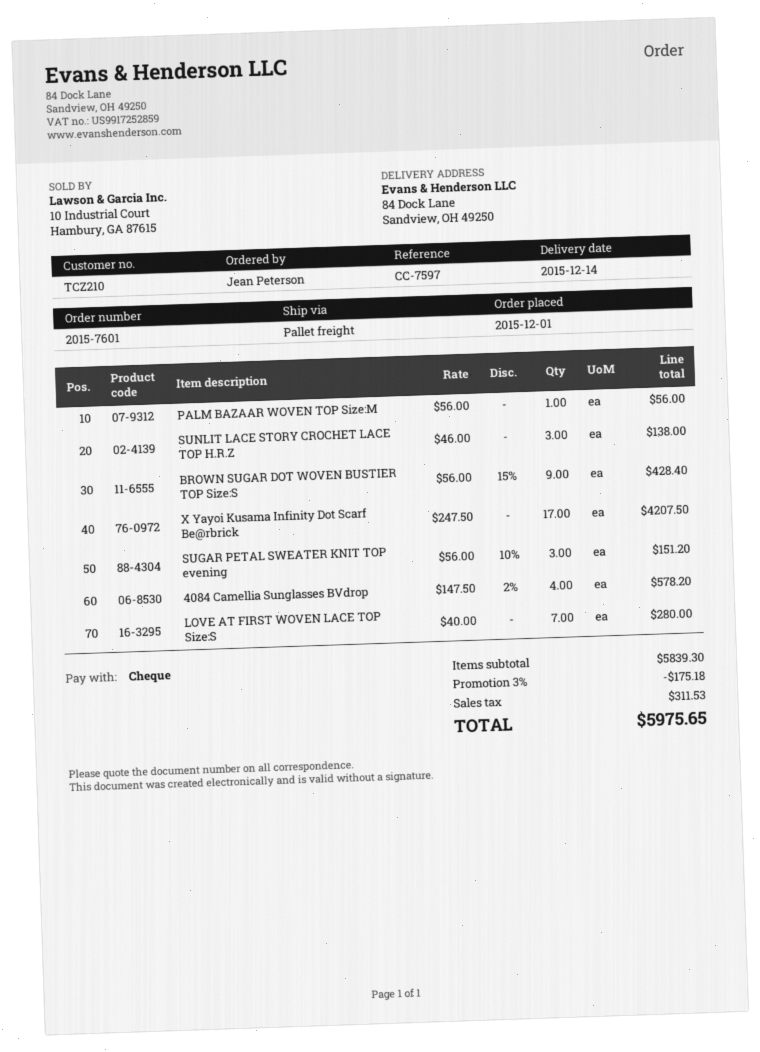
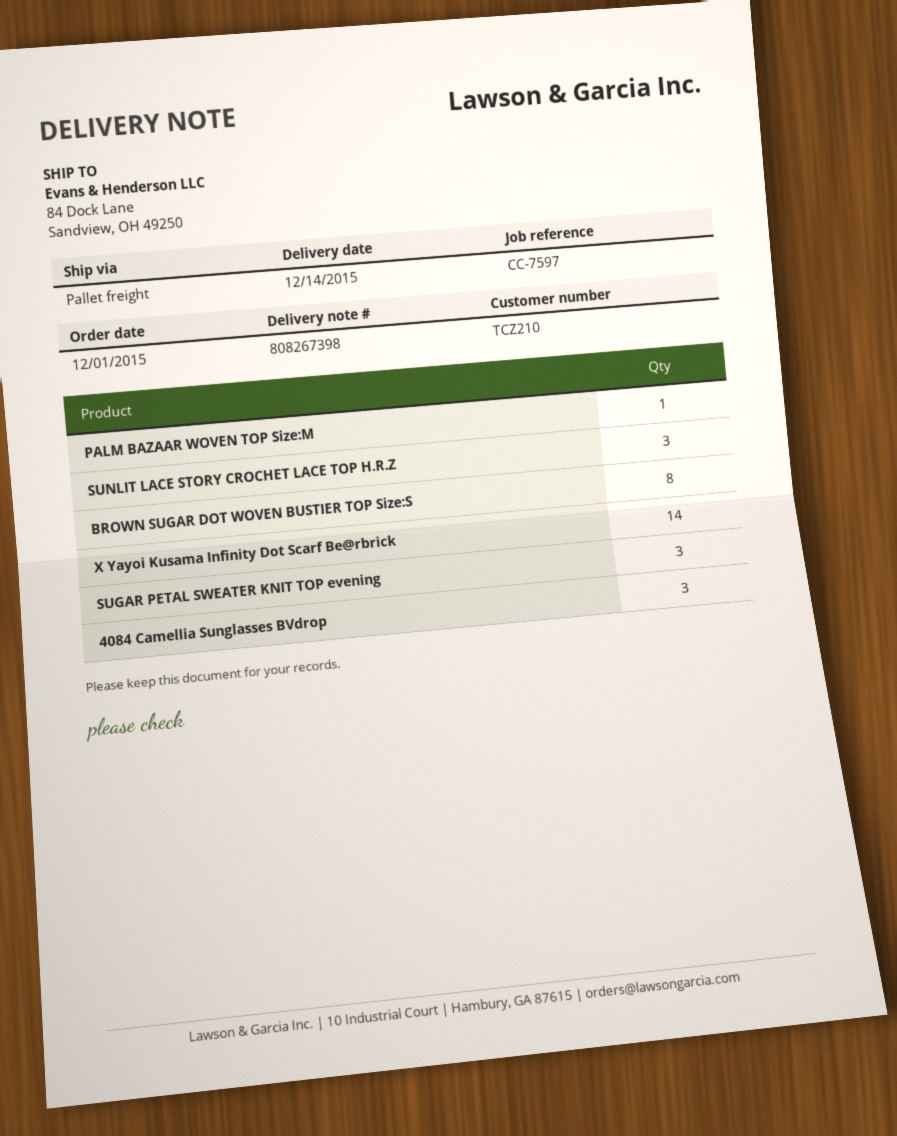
BROWN SUGAR DOT WOVEN BUSTIER TOP Size:S: 9 -> 8
X Yayoi Kusama Infinity Dot Scarf Be@rbrick: 17 -> 14
4084 Camellia Sunglasses BVdrop: 4 -> 3
LOVE AT FIRST WOVEN LACE TOP Size:S: 7 -> none

